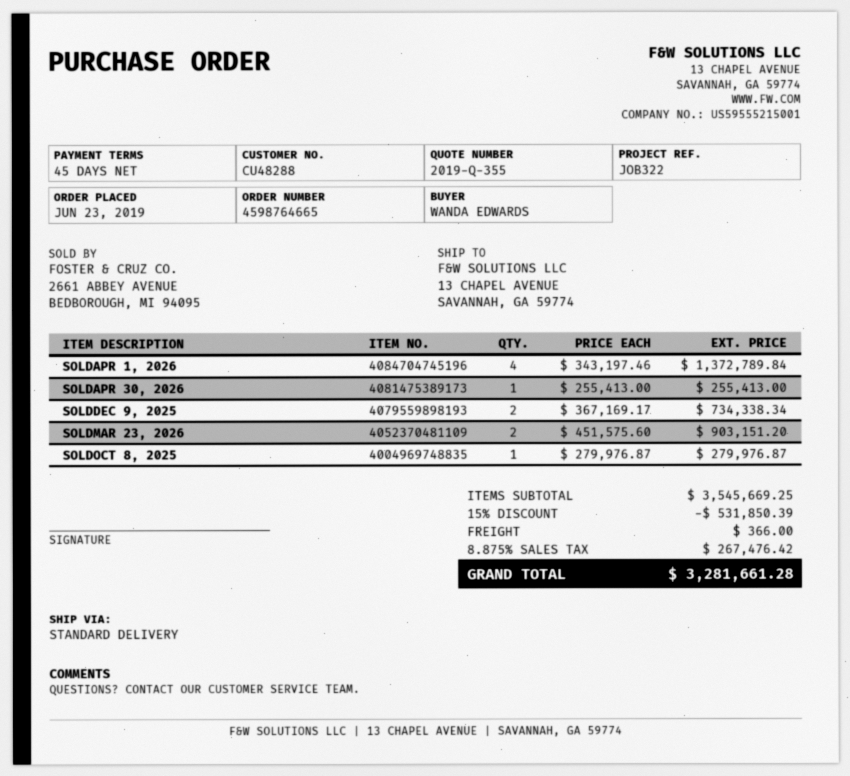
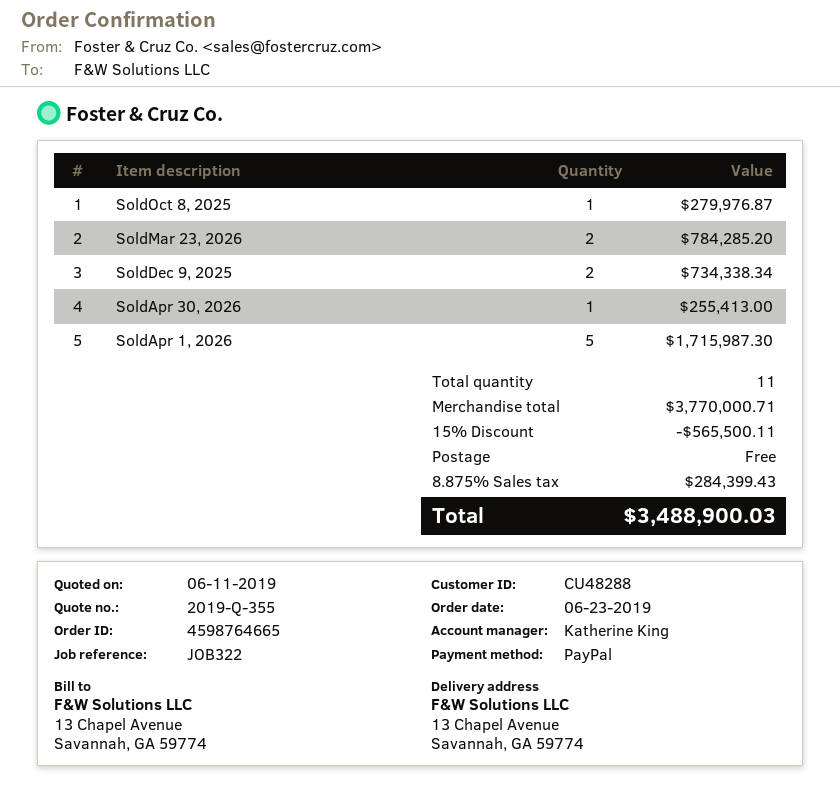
SOLDAPR 1, 2026: 4 for 1372789.84 -> 5 for 1715987.30
SOLDMAR 23, 2026: 2 for 903151.20 -> 2 for 784285.20
subtotal: 3545669.25 -> 3770000.71
discount: 15% = 531850.39 -> 15% = 565500.11
shipping: 366.00 -> 0.00
tax: 8.875% = 267476.42 -> 8.875% = 284399.43
total: 3281661.28 -> 3488900.03

